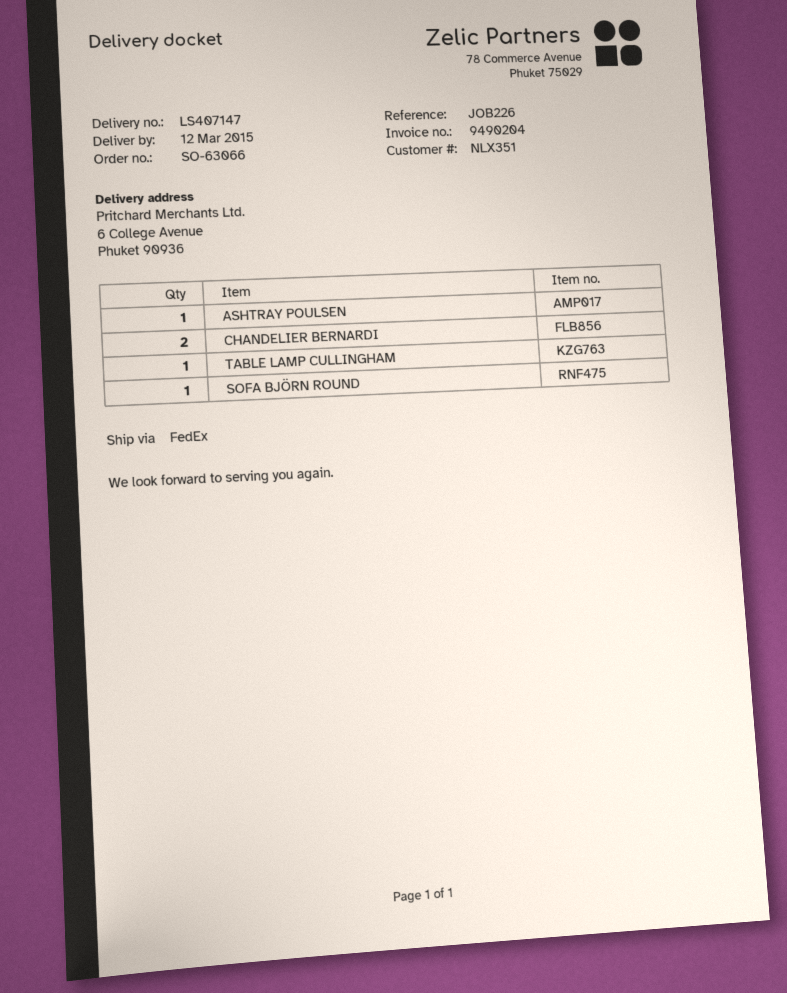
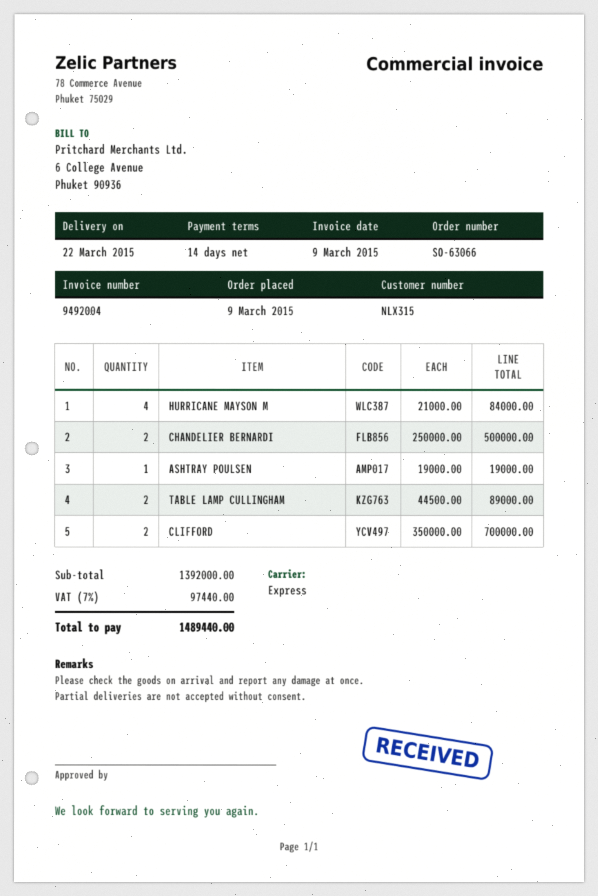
delivery date: 2015-03-12 -> 2015-03-22
invoice number: 9490204 -> 9492004
customer number: NLX351 -> NLX315
shipping method: FedEx -> express
TABLE LAMP CULLINGHAM: 1 -> 2
SOFA BJÖRN ROUND: 1 -> none
HURRICANE MAYSON M: none -> 4
CLIFFORD: none -> 2

